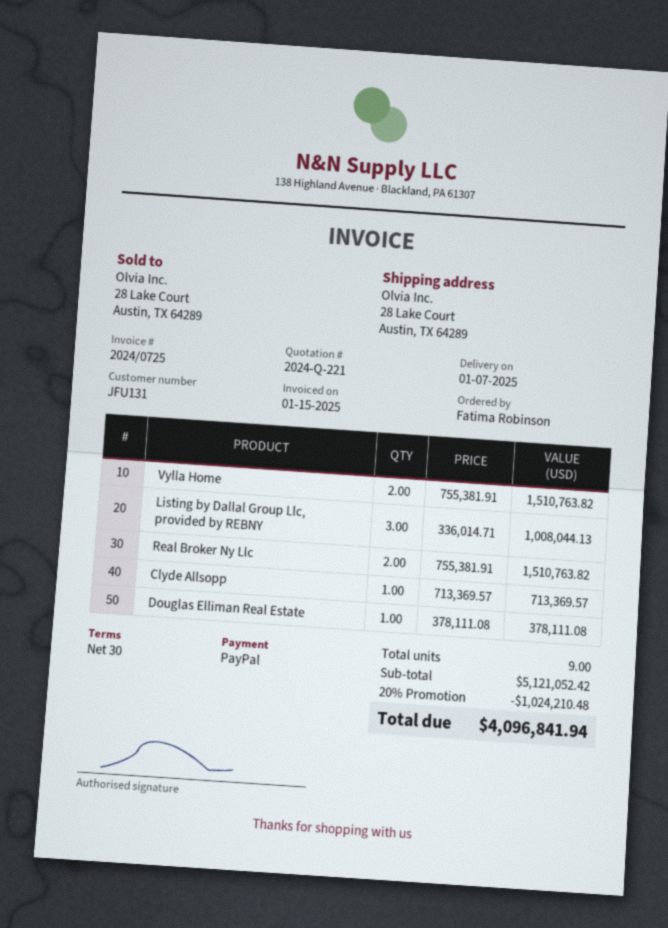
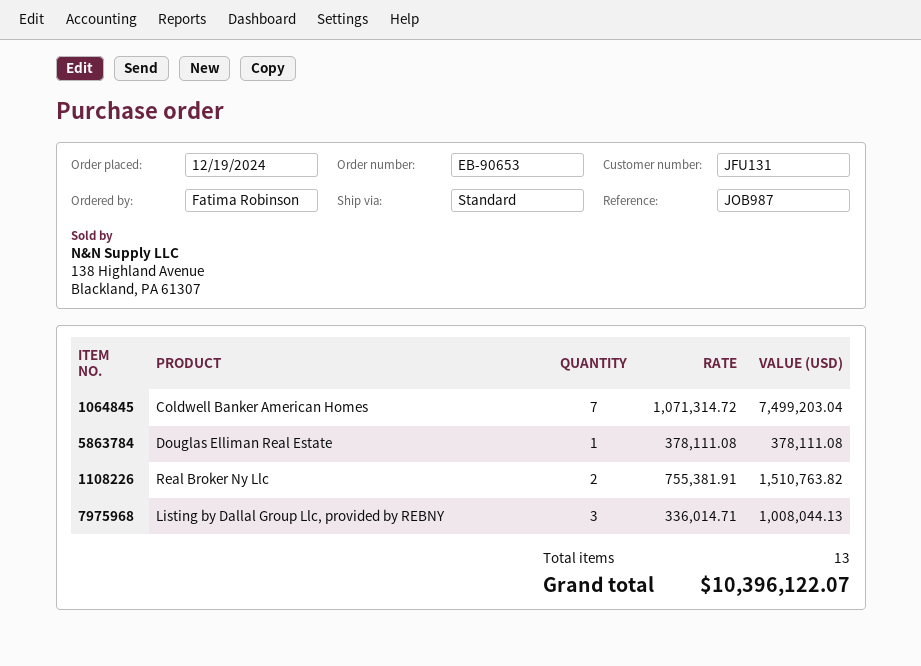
Vylla Home: 2 x 755381.91 = 1510763.82 -> none
Clyde Allsopp: 1 x 713369.57 = 713369.57 -> none
Coldwell Banker American Homes: none -> 7 x 1071314.72 = 7499203.04
total quantity: 9 -> 13
discount: 20% = 1024210.48 -> none
total: 4096841.94 -> 10396122.07

